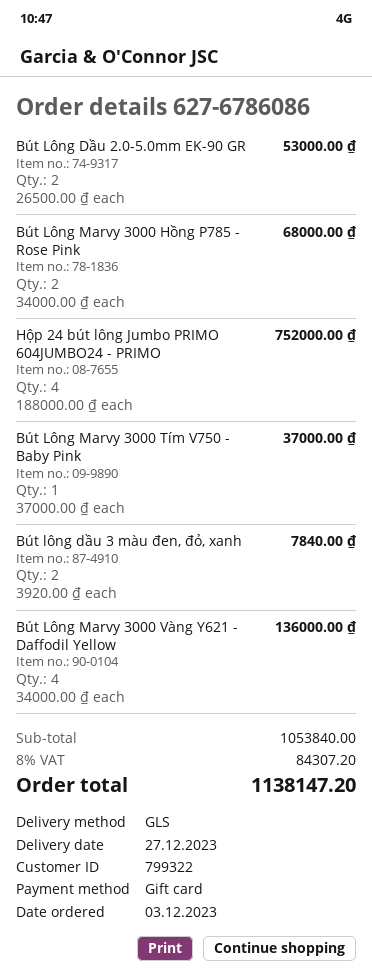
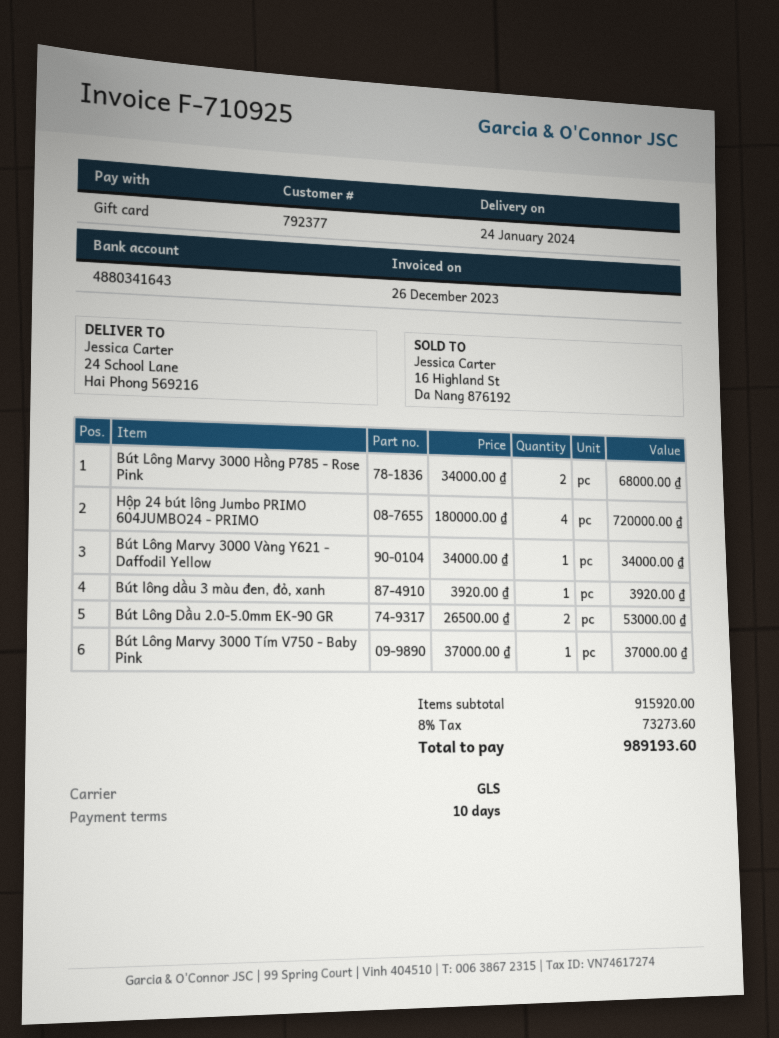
delivery date: 2023-12-27 -> 2024-01-24
customer number: 799322 -> 792377
Hộp 24 bút lông Jumbo PRIMO 604JUMBO24 - PRIMO: 4 x 188000.00 = 752000.00 -> 4 x 180000.00 = 720000.00
Bút lông dầu 3 màu đen, đỏ, xanh: 2 x 3920.00 = 7840.00 -> 1 x 3920.00 = 3920.00
Bút Lông Marvy 3000 Vàng Y621 - Daffodil Yellow: 4 x 34000.00 = 136000.00 -> 1 x 34000.00 = 34000.00
subtotal: 1053840.00 -> 915920.00
tax: 8% = 84307.20 -> 8% = 73273.60
total: 1138147.20 -> 989193.60

